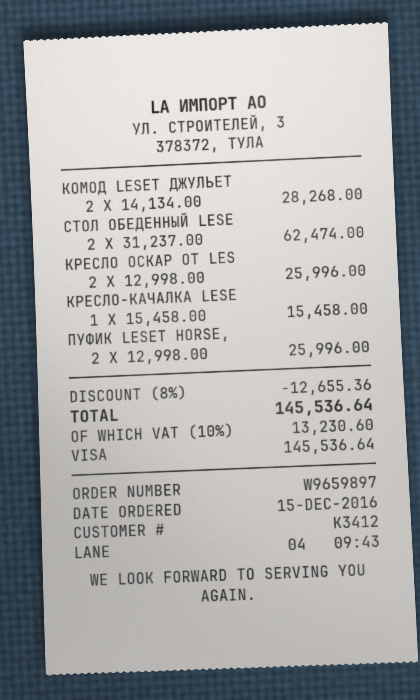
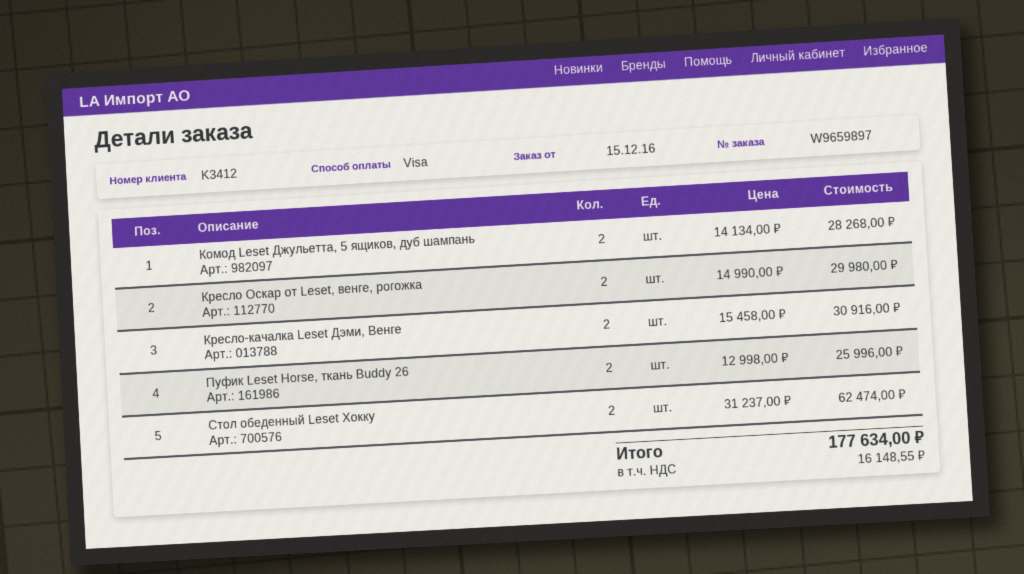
КРЕСЛО ОСКАР ОТ LES: 2 x 12998.00 = 25996.00 -> 2 x 14990.00 = 29980.00
КРЕСЛО-КАЧАЛКА LESE: 1 x 15458.00 = 15458.00 -> 2 x 15458.00 = 30916.00
discount: 8% = 12655.36 -> none
tax: 13230.60 -> 16148.55
total: 145536.64 -> 177634.00

